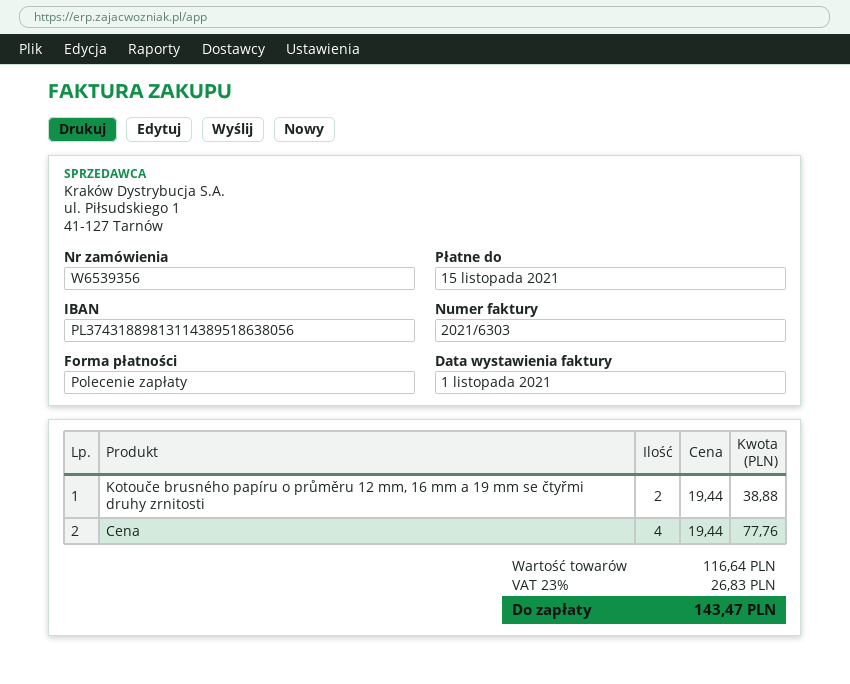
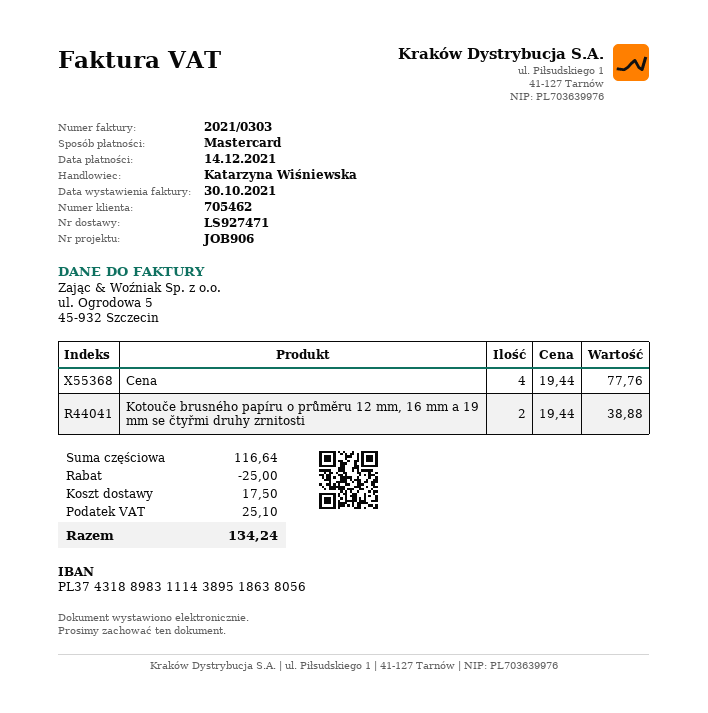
invoice number: 2021/6303 -> 2021/0303
invoice date: 2021-11-01 -> 2021-10-30
due date: 2021-11-15 -> 2021-12-14
payment method: direct debit -> Mastercard
bank account: PL37431889813114389518638056 -> PL37431889831114389518638056
discount: none -> 25.00
shipping: none -> 17.50
tax: 26.83 -> 25.10
total: 143.47 -> 134.24

